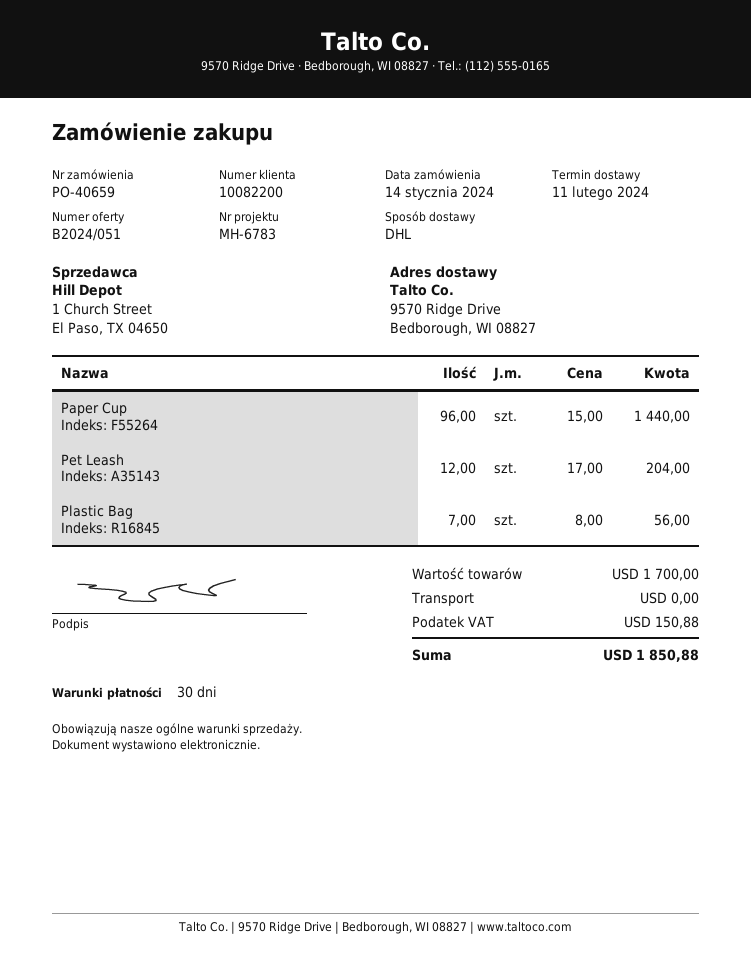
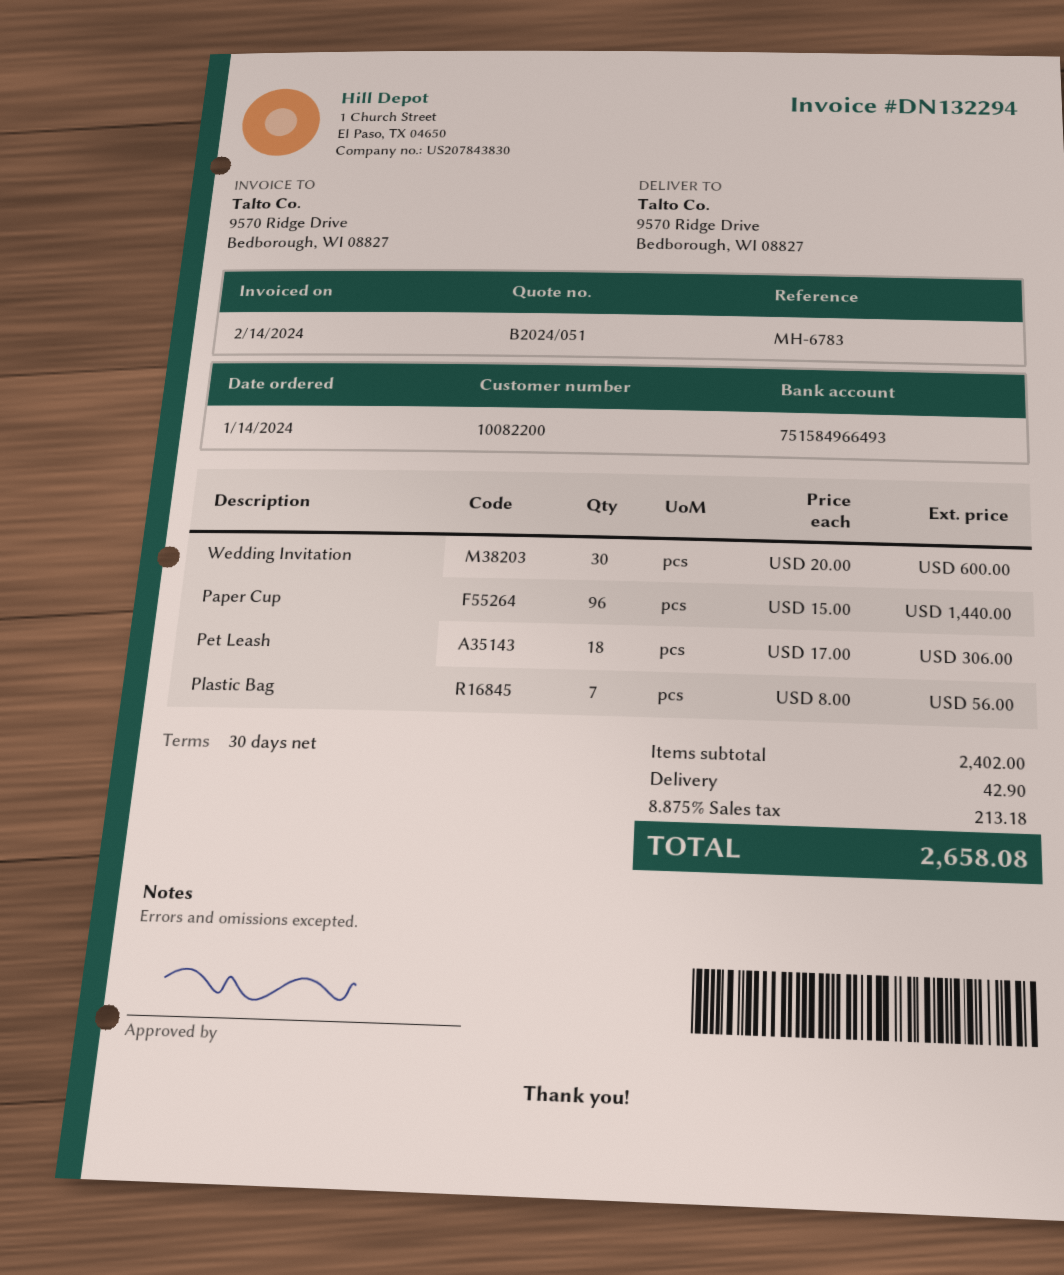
Pet Leash: 12 x 17.00 = 204.00 -> 18 x 17.00 = 306.00
Wedding Invitation: none -> 30 x 20.00 = 600.00
subtotal: 1700.00 -> 2402.00
shipping: 0.00 -> 42.90
tax: 150.88 -> 213.18
total: 1850.88 -> 2658.08

